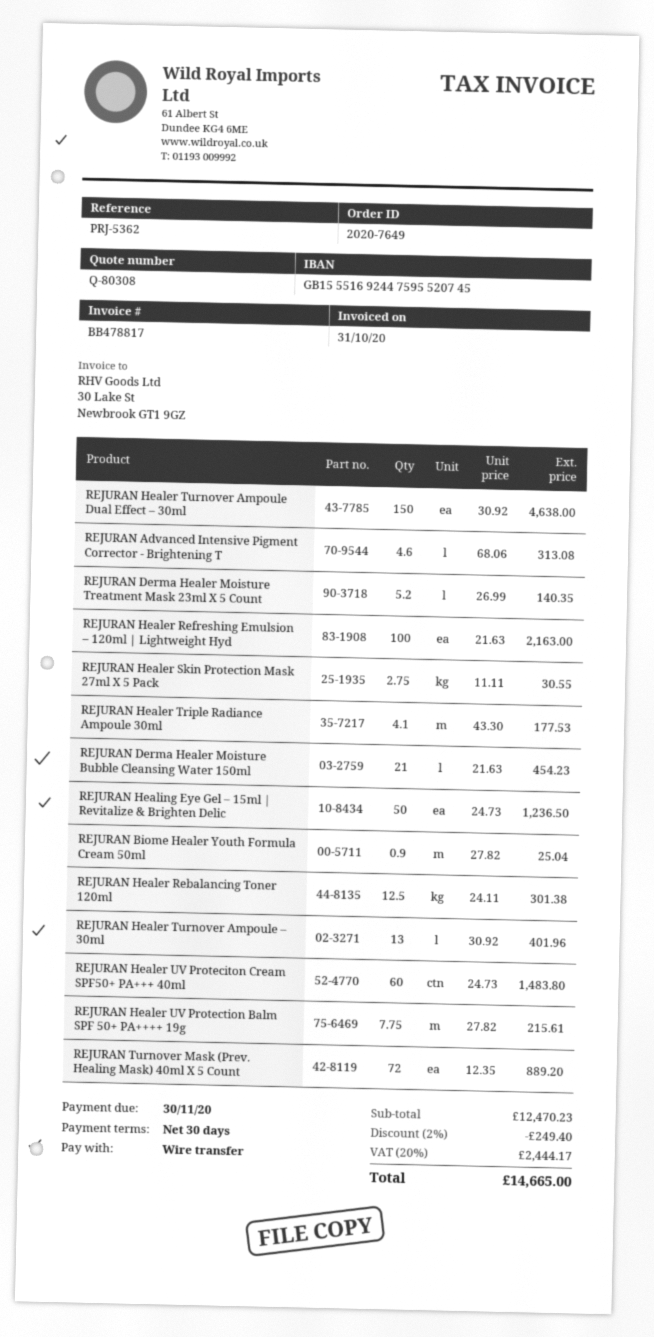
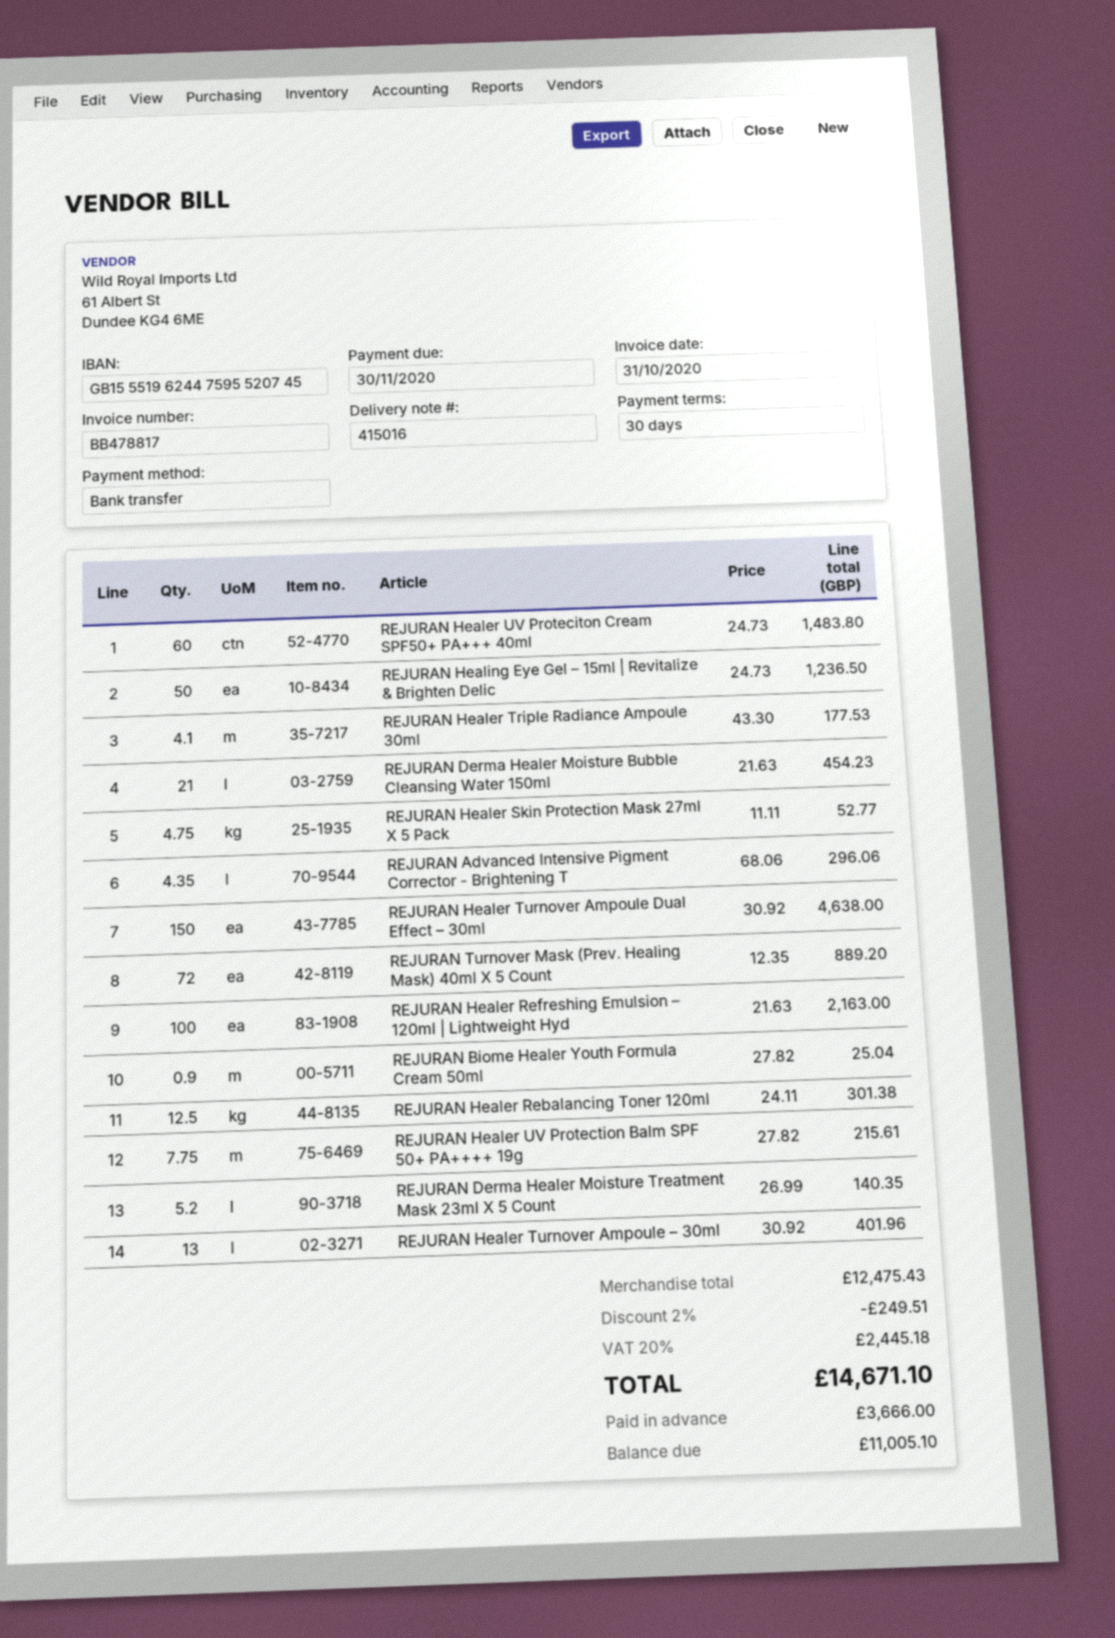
bank account: GB15551692447595520745 -> GB15551962447595520745
REJURAN Advanced Intensive Pigment Corrector - Brightening T: 4.6 x 68.06 = 313.08 -> 4.35 x 68.06 = 296.06
REJURAN Healer Skin Protection Mask 27ml X 5 Pack: 2.75 x 11.11 = 30.55 -> 4.75 x 11.11 = 52.77
subtotal: 12470.23 -> 12475.43
discount: 2% = 249.40 -> 2% = 249.51
tax: 20% = 2444.17 -> 20% = 2445.18
total: 14665.00 -> 14671.10

